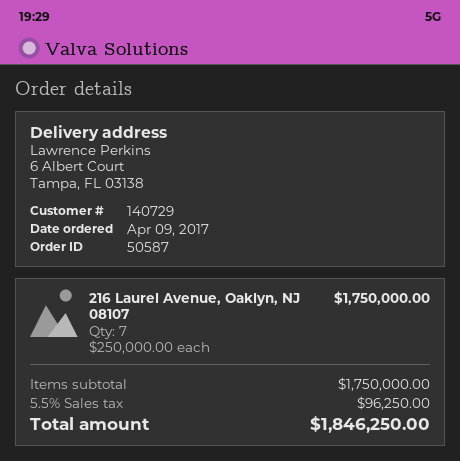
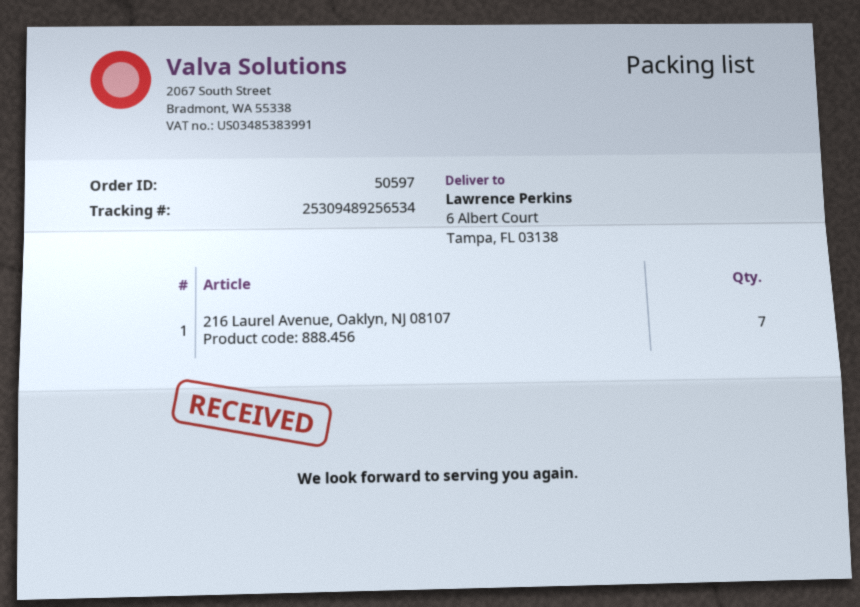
order number: 50587 -> 50597

